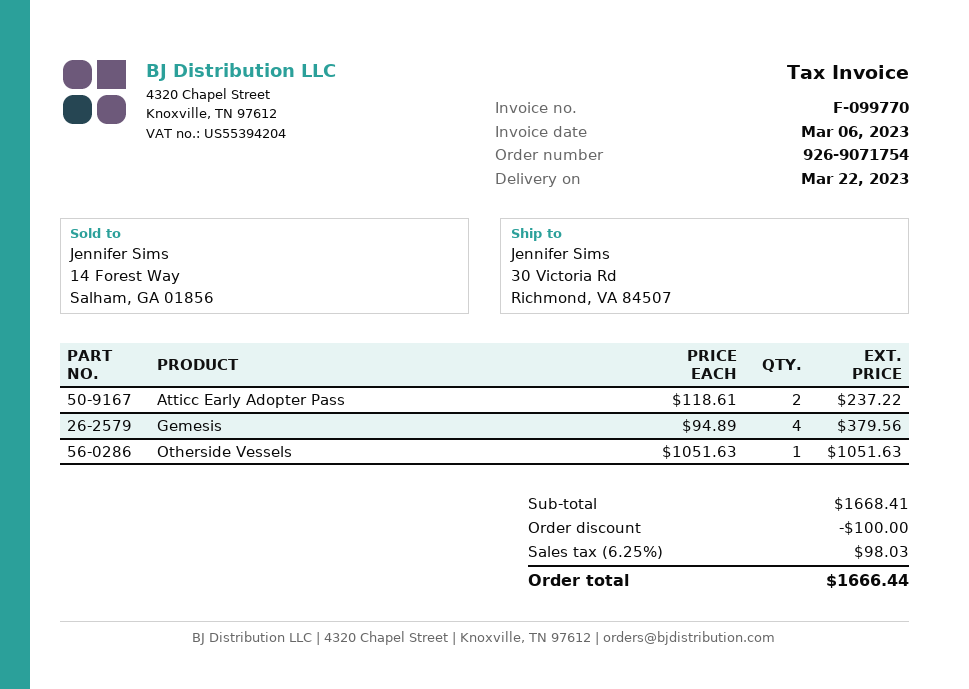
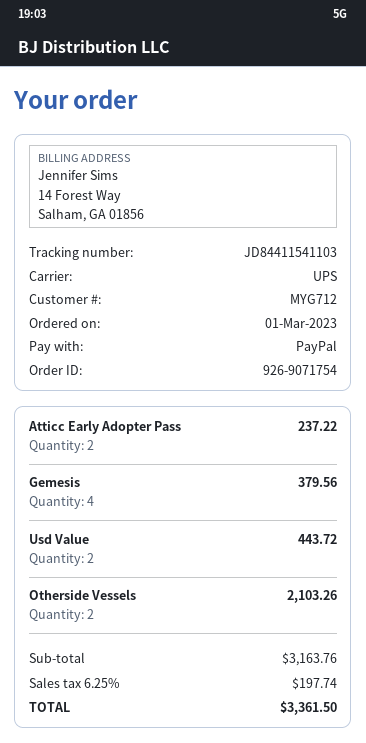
Otherside Vessels: 1 for 1051.63 -> 2 for 2103.26
Usd Value: none -> 2 for 443.72
subtotal: 1668.41 -> 3163.76
discount: 100.00 -> none
tax: 6.25% = 98.03 -> 6.25% = 197.74
total: 1666.44 -> 3361.50

